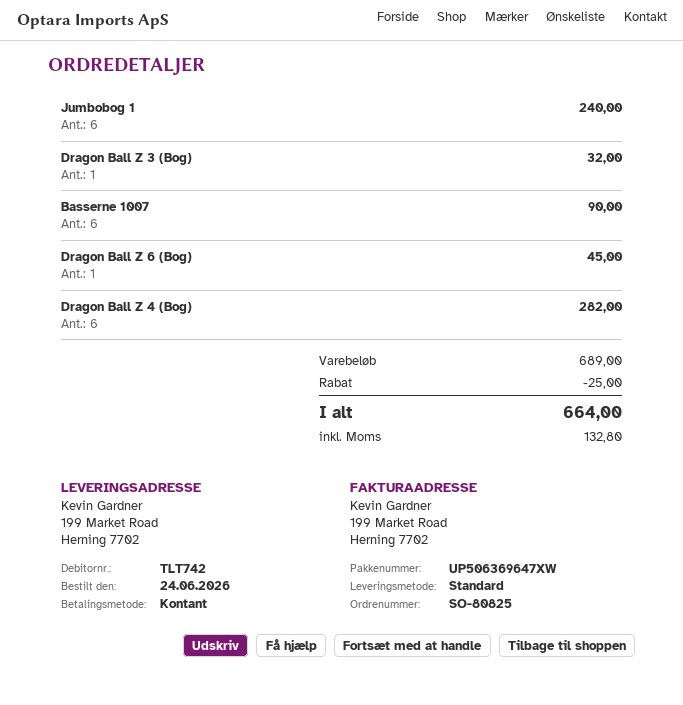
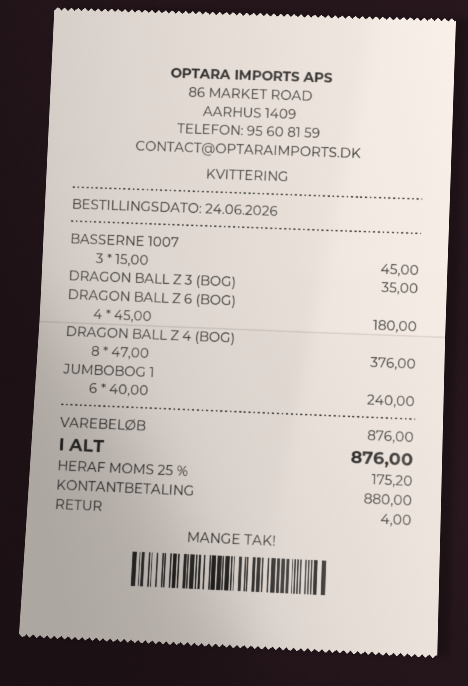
Dragon Ball Z 3 (Bog): 1 for 32.00 -> 1 for 35.00
Basserne 1007: 6 for 90.00 -> 3 for 45.00
Dragon Ball Z 6 (Bog): 1 for 45.00 -> 4 for 180.00
Dragon Ball Z 4 (Bog): 6 for 282.00 -> 8 for 376.00
subtotal: 689.00 -> 876.00
discount: 25.00 -> none
tax: 132.80 -> 175.20
total: 664.00 -> 876.00

